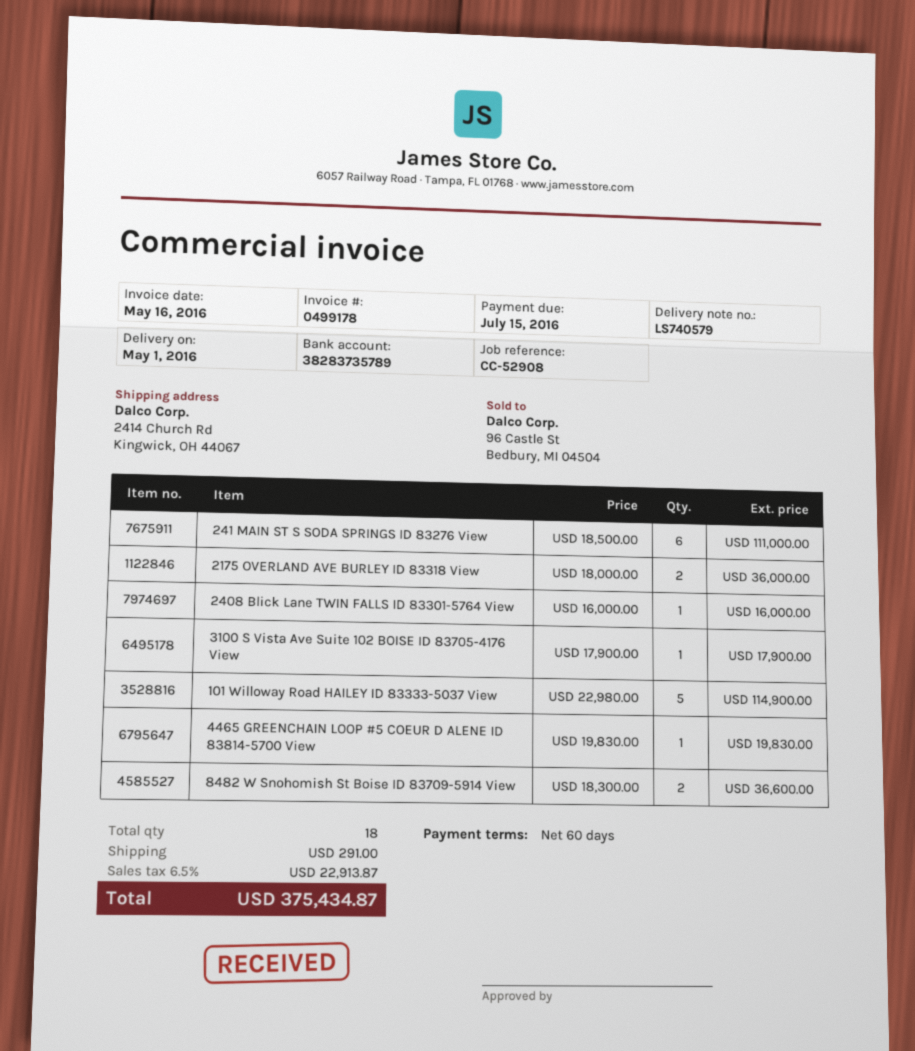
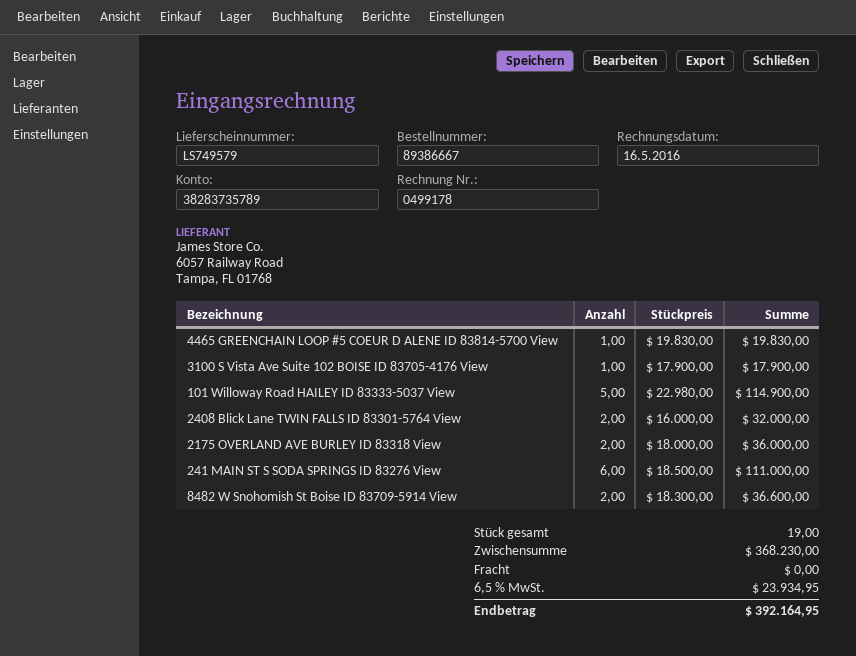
delivery note number: LS740579 -> LS749579
2408 Blick Lane TWIN FALLS ID 83301-5764 View: 1 x 16000.00 = 16000.00 -> 2 x 16000.00 = 32000.00
total quantity: 18 -> 19
shipping: 291.00 -> 0.00
tax: 6.5% = 22913.87 -> 6.5% = 23934.95
total: 375434.87 -> 392164.95

